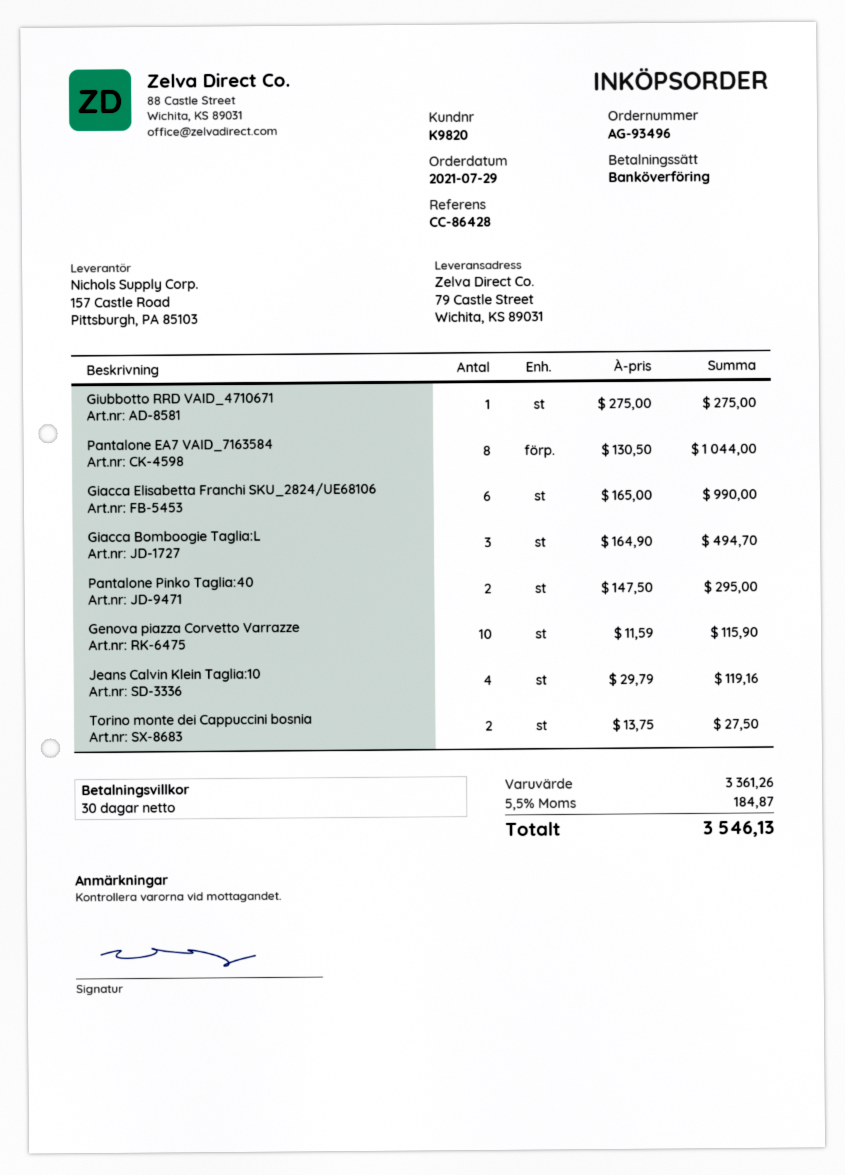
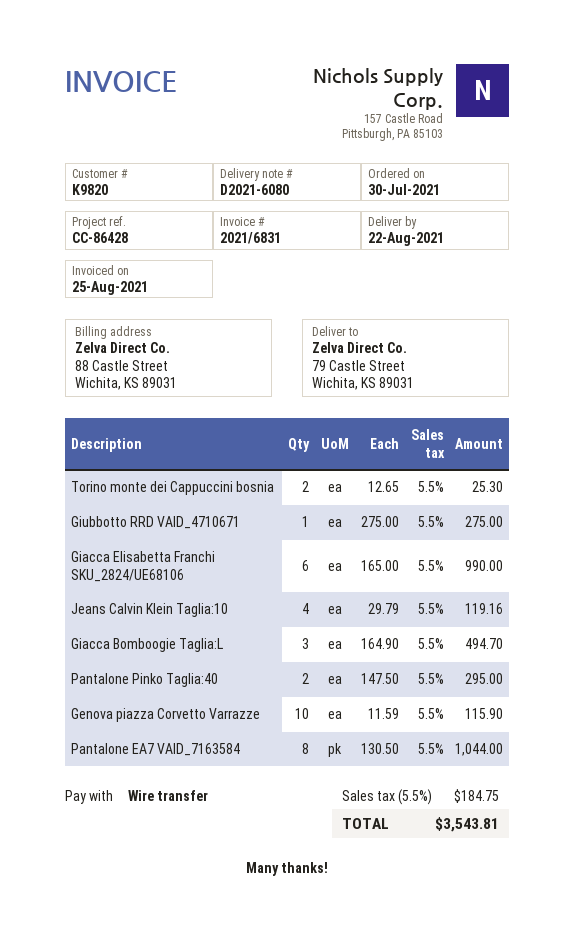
order date: 2021-07-29 -> 2021-07-30
Torino monte dei Cappuccini bosnia: 2 x 13.75 = 27.50 -> 2 x 12.65 = 25.30
tax: 5.5% = 184.87 -> 5.5% = 184.75
total: 3546.13 -> 3543.81

